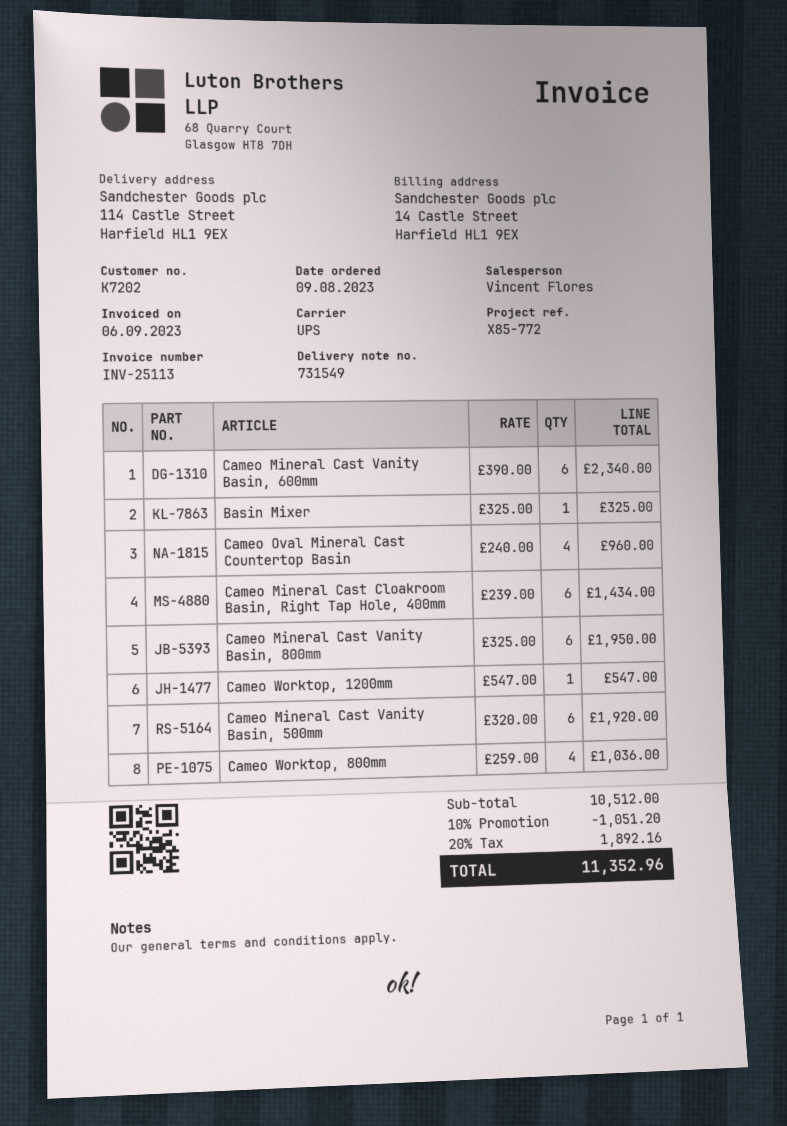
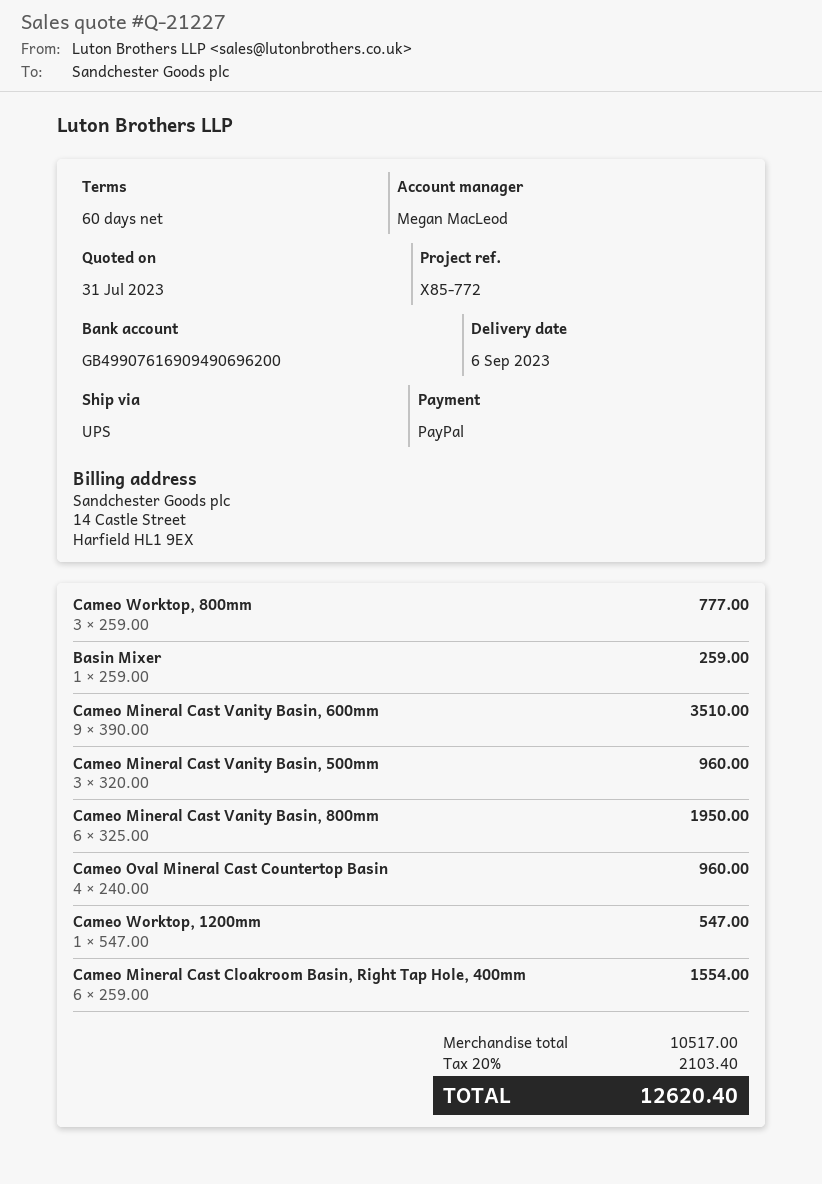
sales rep: Vincent Flores -> Megan MacLeod
Cameo Mineral Cast Vanity Basin, 600mm: 6 x 390.00 = 2340.00 -> 9 x 390.00 = 3510.00
Basin Mixer: 1 x 325.00 = 325.00 -> 1 x 259.00 = 259.00
Cameo Mineral Cast Cloakroom Basin, Right Tap Hole, 400mm: 6 x 239.00 = 1434.00 -> 6 x 259.00 = 1554.00
Cameo Mineral Cast Vanity Basin, 500mm: 6 x 320.00 = 1920.00 -> 3 x 320.00 = 960.00
Cameo Worktop, 800mm: 4 x 259.00 = 1036.00 -> 3 x 259.00 = 777.00
subtotal: 10512.00 -> 10517.00
discount: 10% = 1051.20 -> none
tax: 20% = 1892.16 -> 20% = 2103.40
total: 11352.96 -> 12620.40

